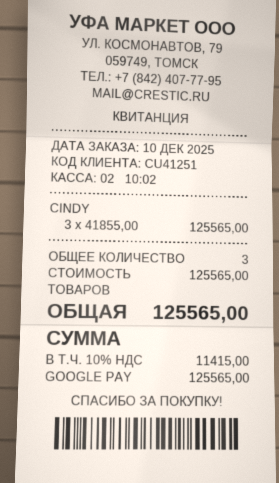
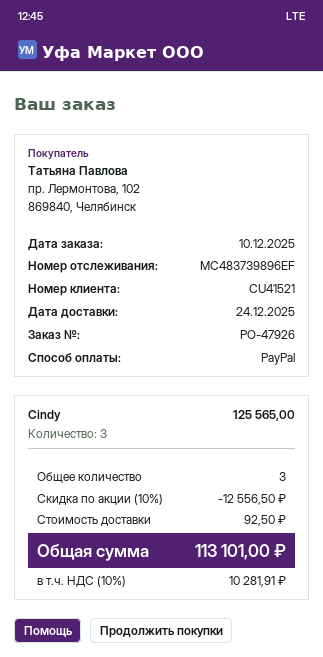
customer number: CU41251 -> CU41521
payment method: Google Pay -> PayPal
discount: none -> 10% = 12556.50
shipping: none -> 92.50
tax: 10% = 11415.00 -> 10% = 10281.91
total: 125565.00 -> 113101.00

